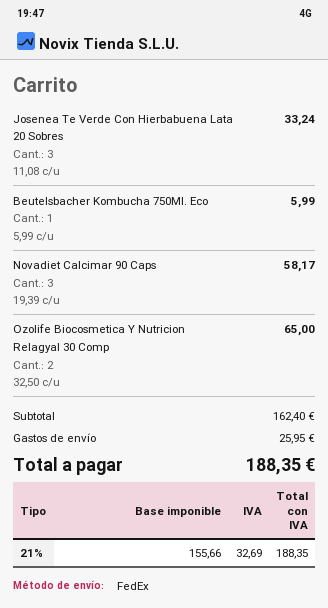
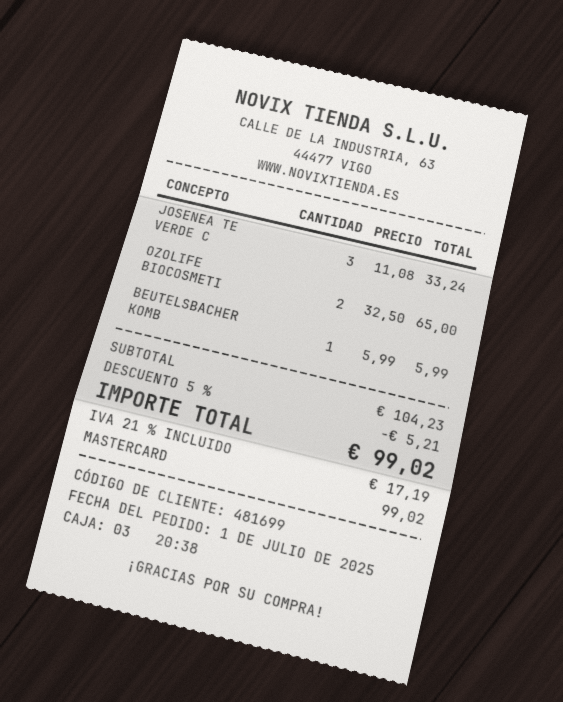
Novadiet Calcimar 90 Caps: 3 x 19.39 = 58.17 -> none
subtotal: 162.40 -> 104.23
discount: none -> 5% = 5.21
shipping: 25.95 -> none
tax: 21% = 32.69 -> 21% = 17.19
total: 188.35 -> 99.02

